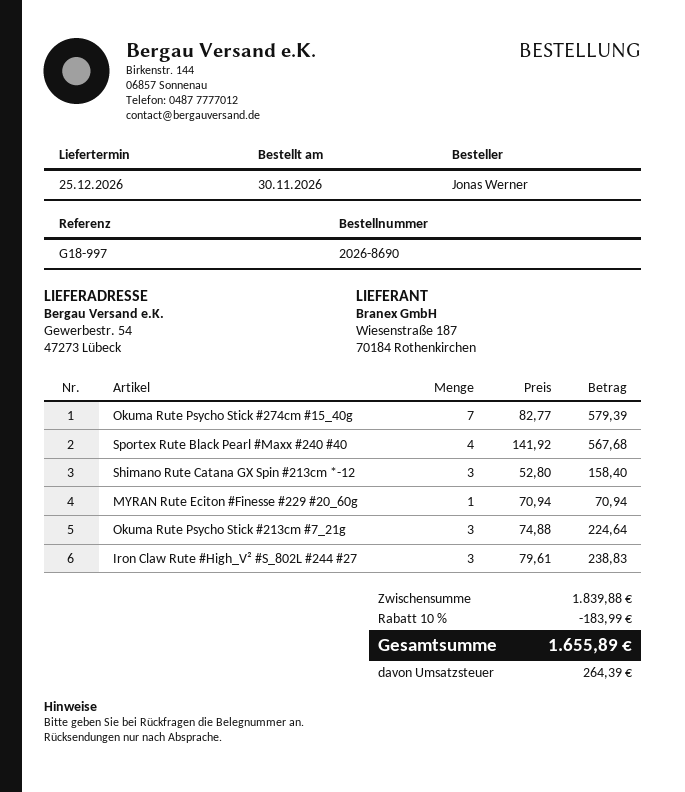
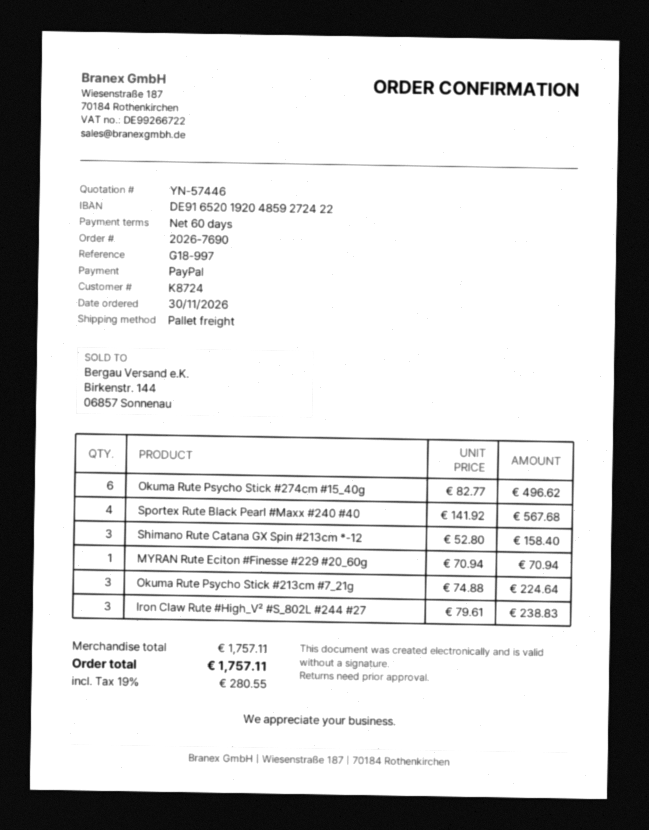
order number: 2026-8690 -> 2026-7690
Okuma Rute Psycho Stick #274cm #15_40g: 7 x 82.77 = 579.39 -> 6 x 82.77 = 496.62
subtotal: 1839.88 -> 1757.11
discount: 10% = 183.99 -> none
tax: 264.39 -> 280.55
total: 1655.89 -> 1757.11

